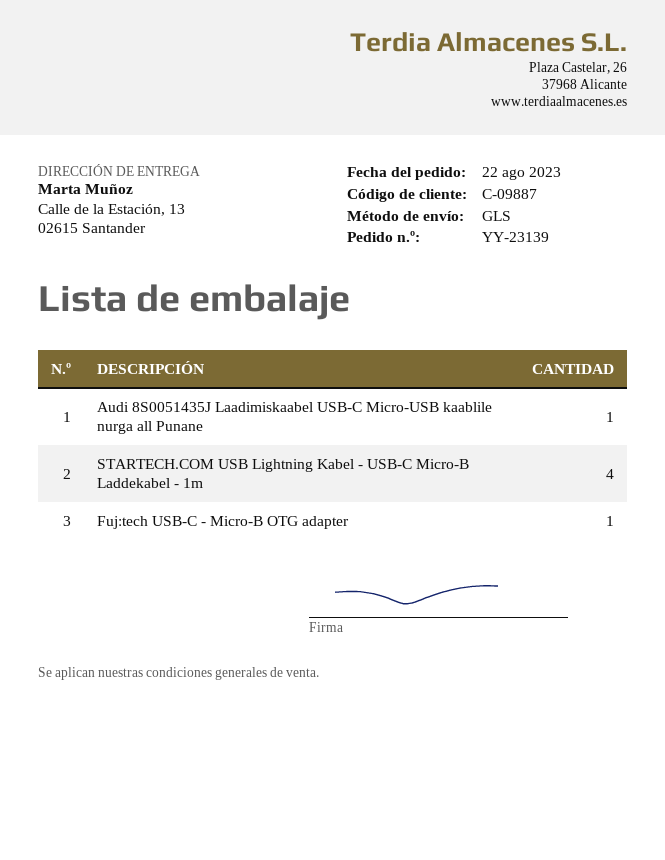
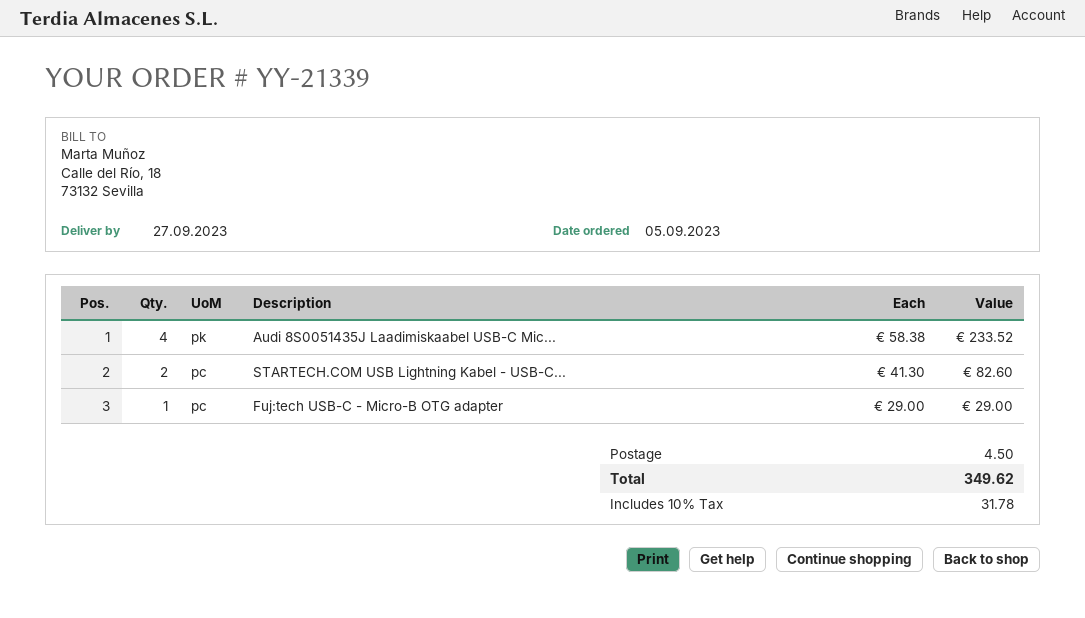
order number: YY-23139 -> YY-21339
order date: 2023-08-22 -> 2023-09-05
Audi 8S0051435J Laadimiskaabel USB-C Micro-USB kaablile nurga all Punane: 1 -> 4
STARTECH.COM USB Lightning Kabel - USB-C Micro-B Laddekabel - 1m: 4 -> 2

